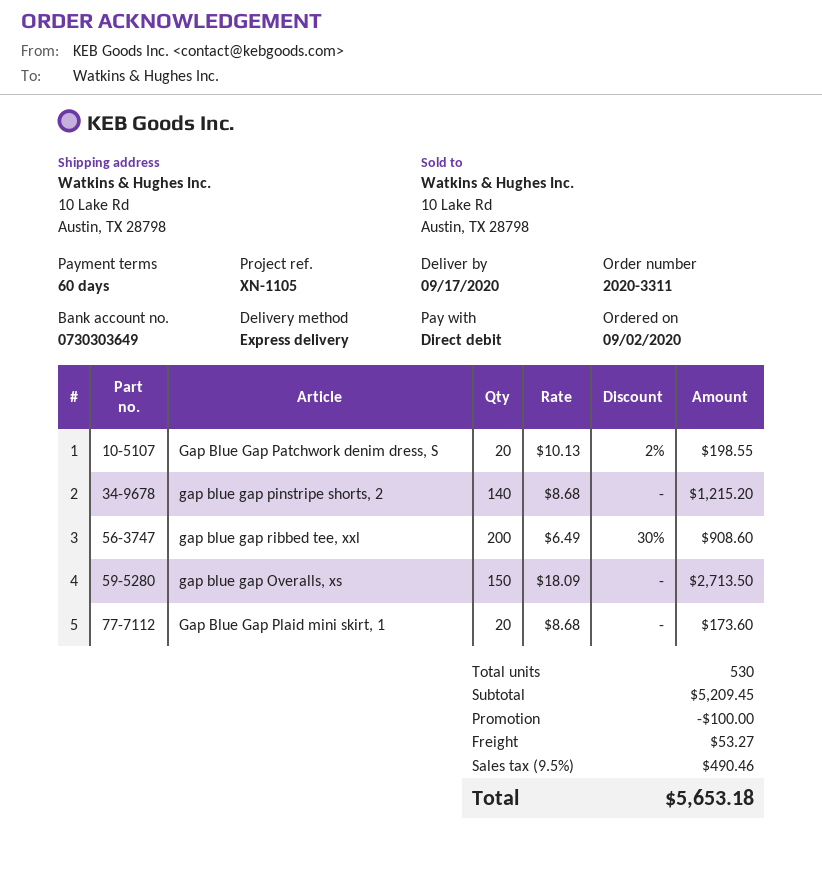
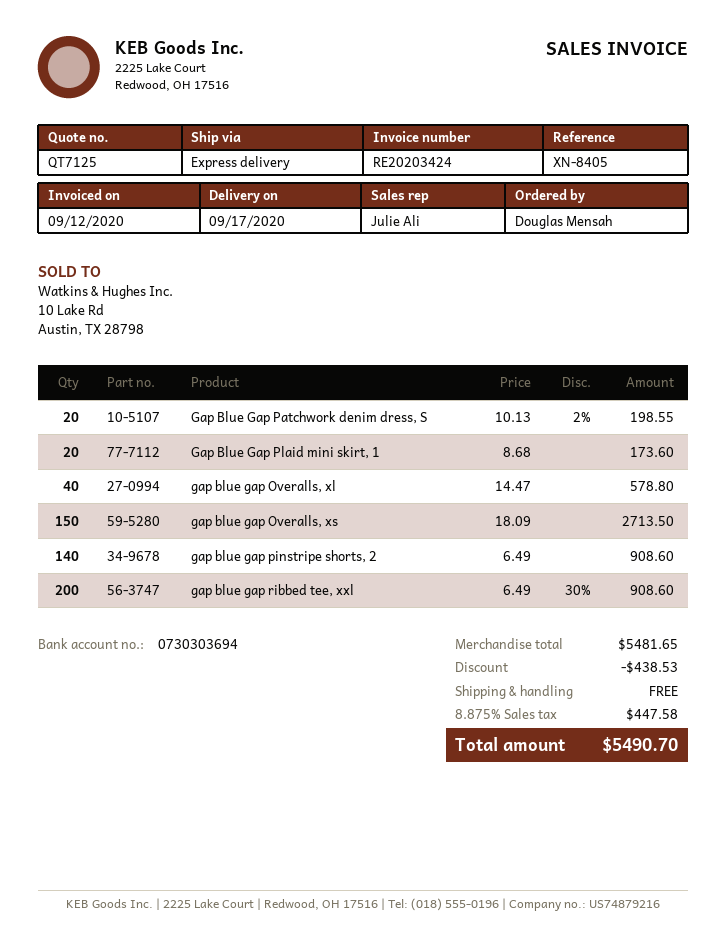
reference: XN-1105 -> XN-8405
bank account: 0730303649 -> 0730303694
gap blue gap pinstripe shorts, 2: 140 x 8.68 = 1215.20 -> 140 x 6.49 = 908.60
gap blue gap Overalls, xl: none -> 40 x 14.47 = 578.80
subtotal: 5209.45 -> 5481.65
discount: 100.00 -> 438.53
shipping: 53.27 -> 0.00
tax: 9.5% = 490.46 -> 8.875% = 447.58
total: 5653.18 -> 5490.70

